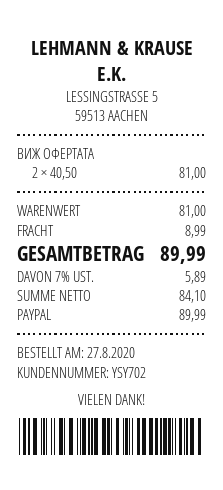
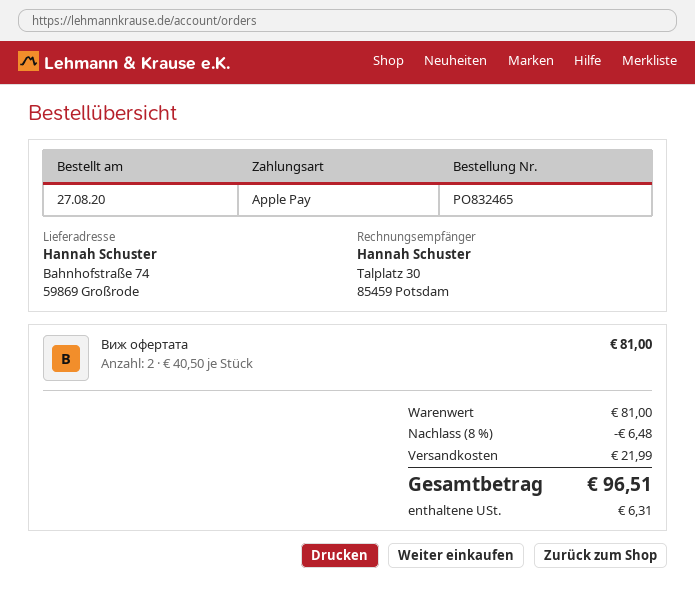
payment method: PayPal -> Apple Pay
discount: none -> 8% = 6.48
shipping: 8.99 -> 21.99
tax: 5.89 -> 6.31
total: 89.99 -> 96.51

